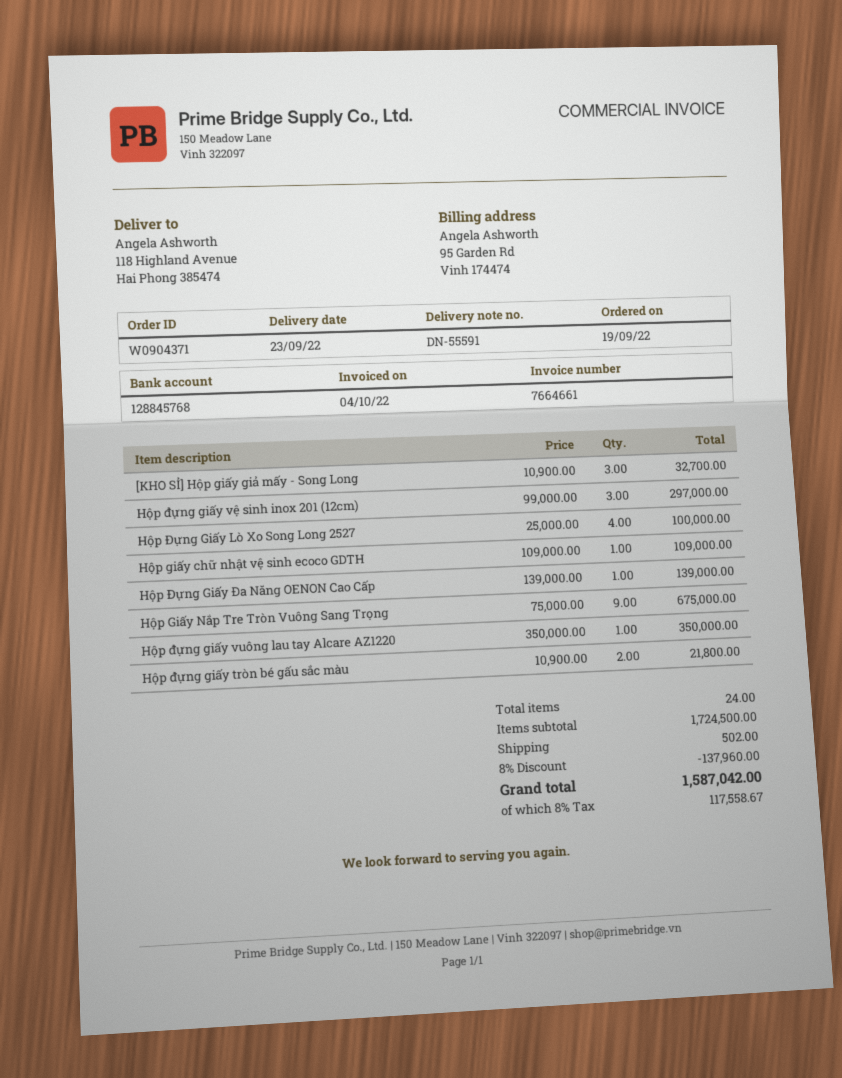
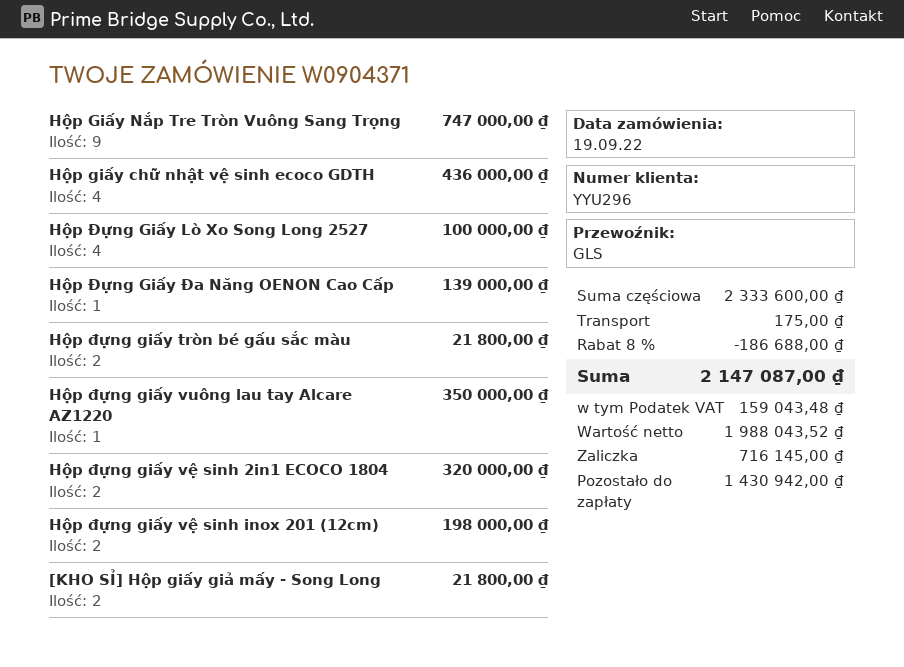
[KHO SỈ] Hộp giấy giả mấy - Song Long: 3 for 32700.00 -> 2 for 21800.00
Hộp đựng giấy vệ sinh inox 201 (12cm): 3 for 297000.00 -> 2 for 198000.00
Hộp giấy chữ nhật vệ sinh ecoco GDTH: 1 for 109000.00 -> 4 for 436000.00
Hộp Giấy Nắp Tre Tròn Vuông Sang Trọng: 9 for 675000.00 -> 9 for 747000.00
Hộp đựng giấy vệ sinh 2in1 ECOCO 1804: none -> 2 for 320000.00
subtotal: 1724500.00 -> 2333600.00
discount: 8% = 137960.00 -> 8% = 186688.00
shipping: 502.00 -> 175.00
tax: 117558.67 -> 159043.48
total: 1587042.00 -> 2147087.00

